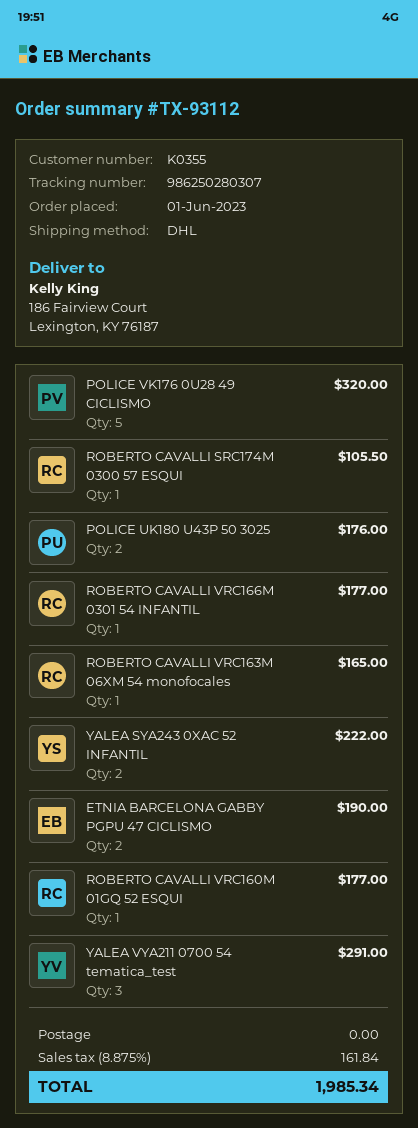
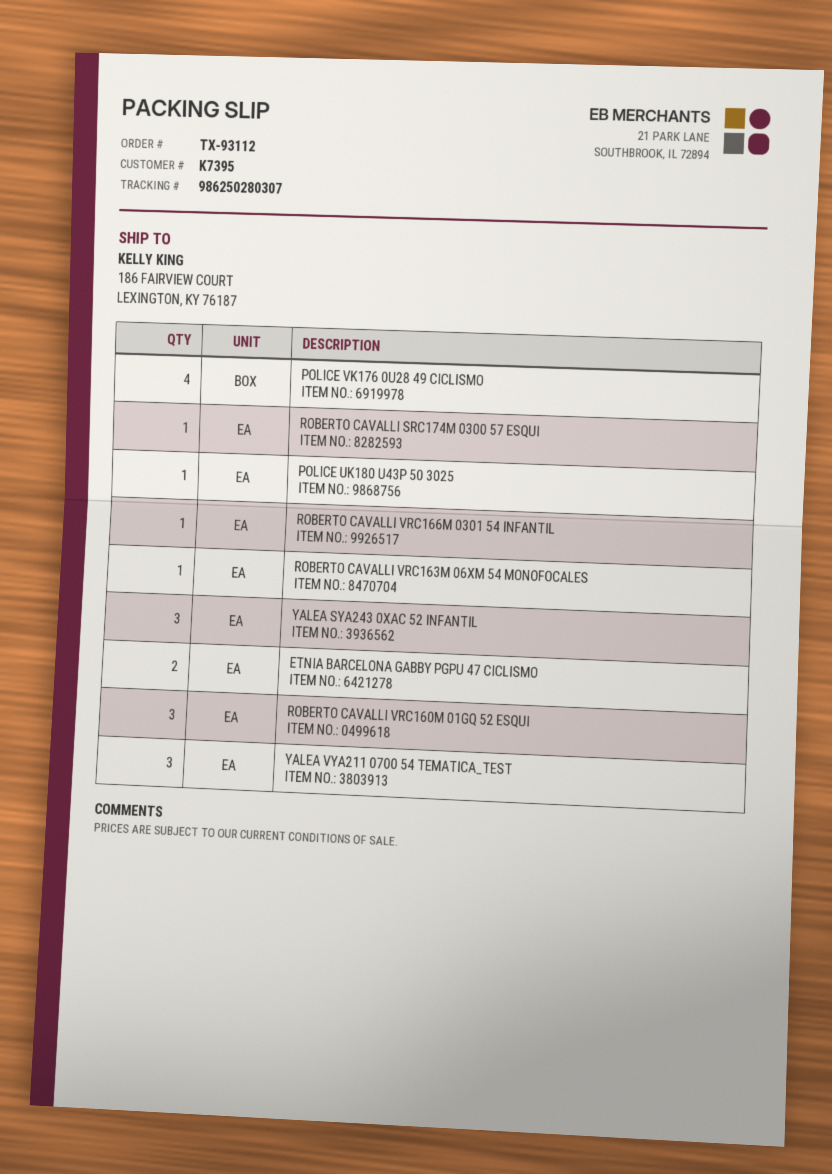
customer number: K0355 -> K7395
POLICE VK176 0U28 49 CICLISMO: 5 -> 4
POLICE UK180 U43P 50 3025: 2 -> 1
YALEA SYA243 0XAC 52 INFANTIL: 2 -> 3
ROBERTO CAVALLI VRC160M 01GQ 52 ESQUI: 1 -> 3

